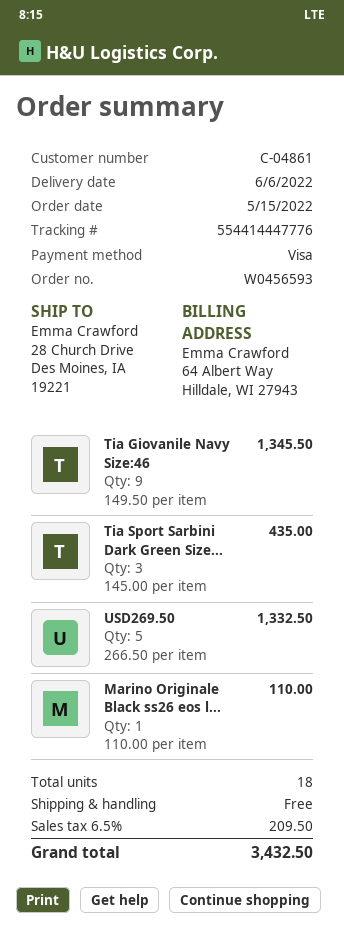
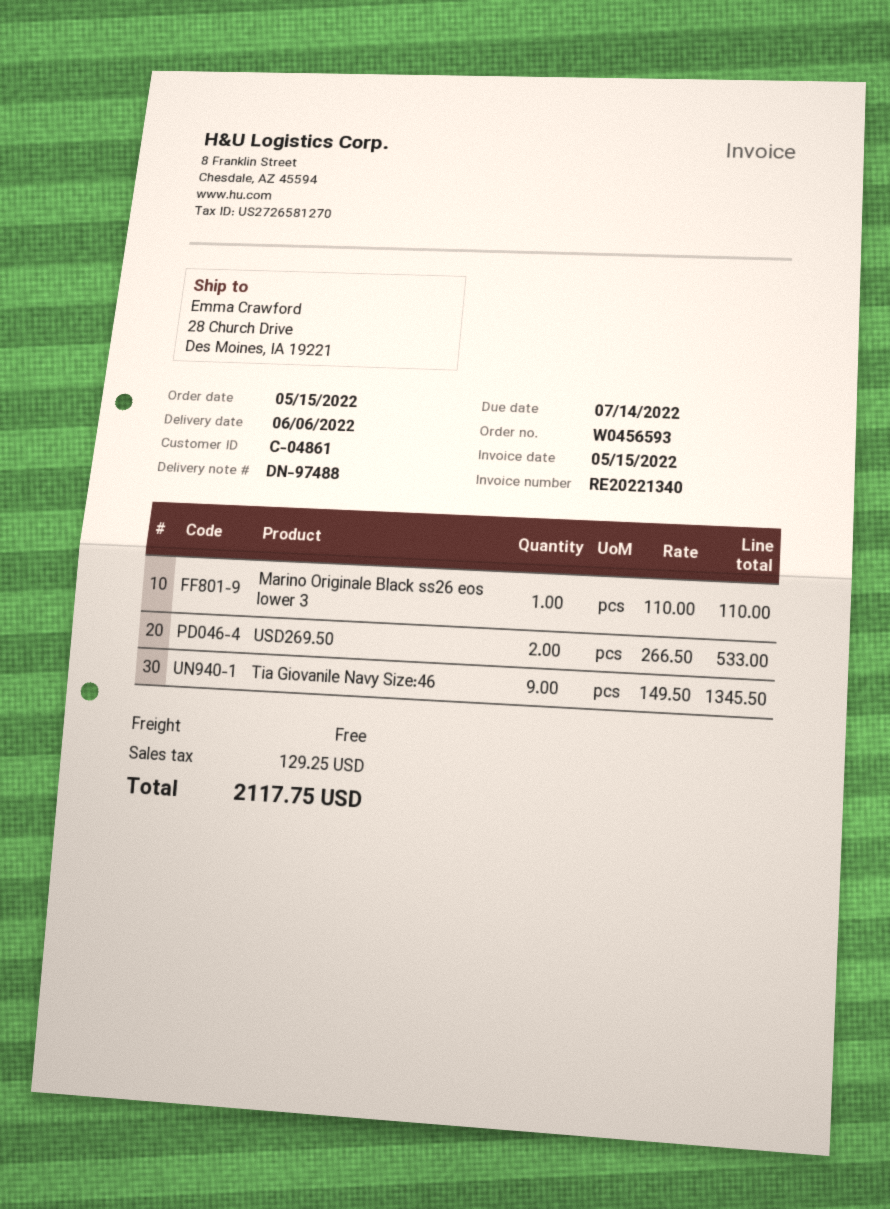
Tia Sport Sarbini Dark Green Size...: 3 x 145.00 = 435.00 -> none
USD269.50: 5 x 266.50 = 1332.50 -> 2 x 266.50 = 533.00
tax: 209.50 -> 129.25
total: 3432.50 -> 2117.75

